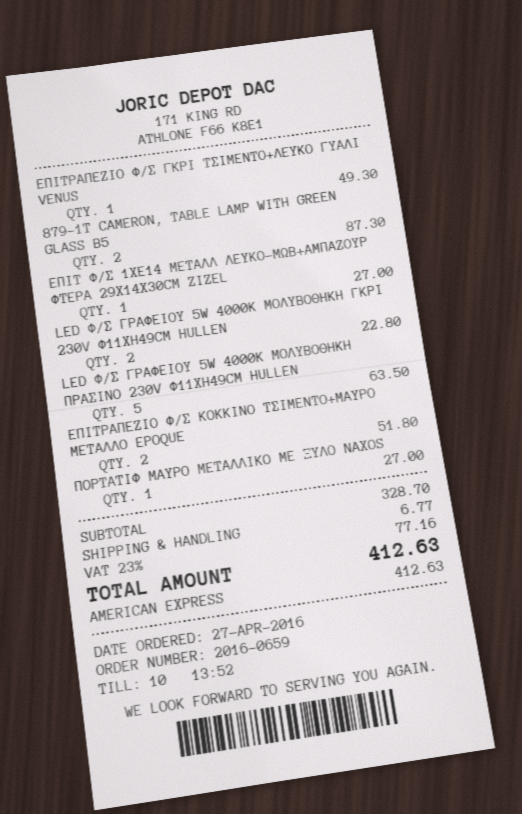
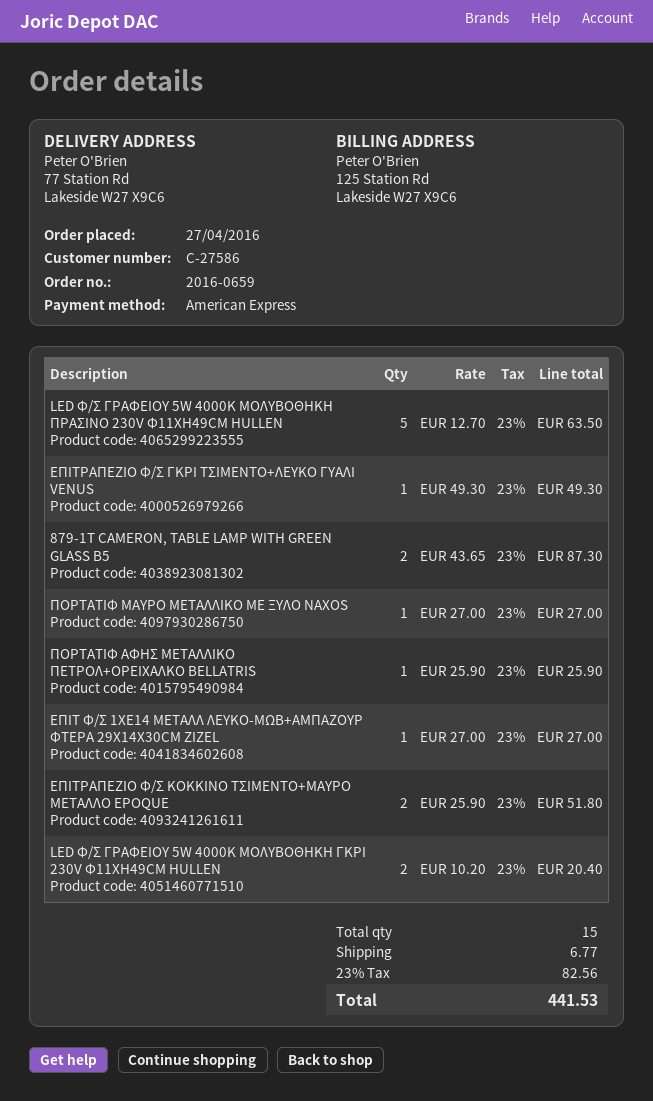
LED Φ/Σ ΓΡΑΦΕΙΟΥ 5W 4000Κ ΜΟΛΥΒΟΘΗΚΗ ΓΚΡΙ 230V Φ11ΧΗ49CM HULLEN: 2 for 22.80 -> 2 for 20.40
ΠΟΡΤΑΤΙΦ ΑΦΗΣ ΜΕΤΑΛΛΙΚΟ ΠΕΤΡΟΛ+ΟΡΕΙΧΑΛΚΟ BELLATRIS: none -> 1 for 25.90
tax: 23% = 77.16 -> 23% = 82.56
total: 412.63 -> 441.53

